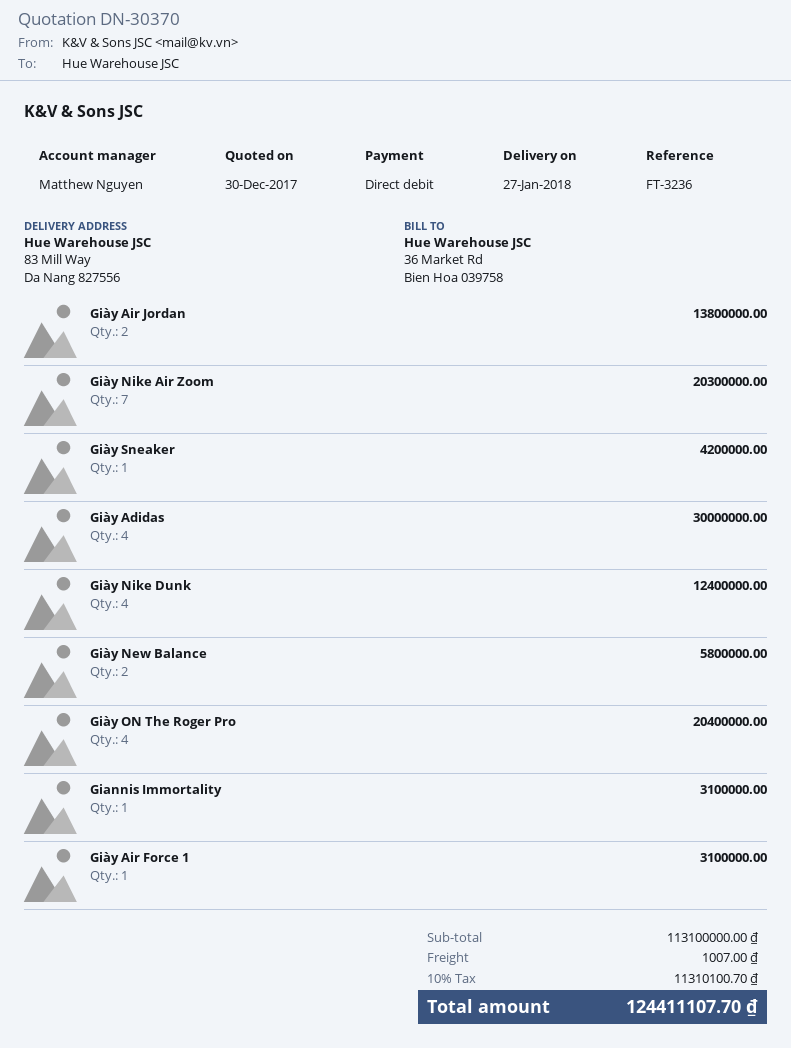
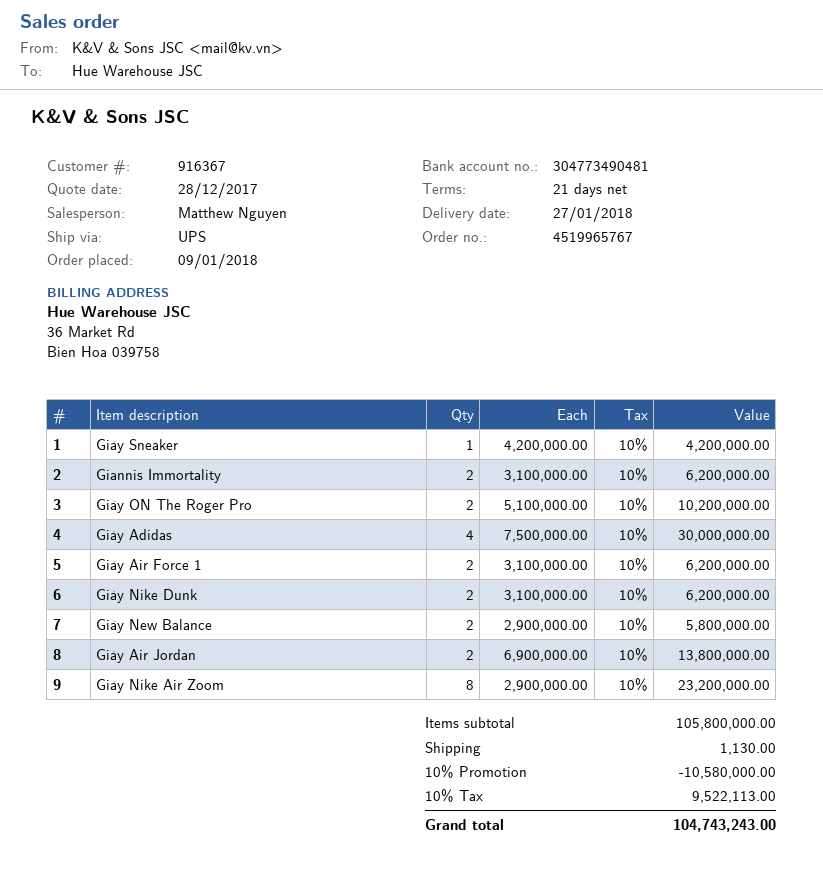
quote date: 2017-12-30 -> 2017-12-28
Giày Nike Air Zoom: 7 for 20300000.00 -> 8 for 23200000.00
Giày Nike Dunk: 4 for 12400000.00 -> 2 for 6200000.00
Giày ON The Roger Pro: 4 for 20400000.00 -> 2 for 10200000.00
Giannis Immortality: 1 for 3100000.00 -> 2 for 6200000.00
Giày Air Force 1: 1 for 3100000.00 -> 2 for 6200000.00
subtotal: 113100000.00 -> 105800000.00
discount: none -> 10% = 10580000.00
shipping: 1007.00 -> 1130.00
tax: 10% = 11310100.70 -> 10% = 9522113.00
total: 124411107.70 -> 104743243.00

